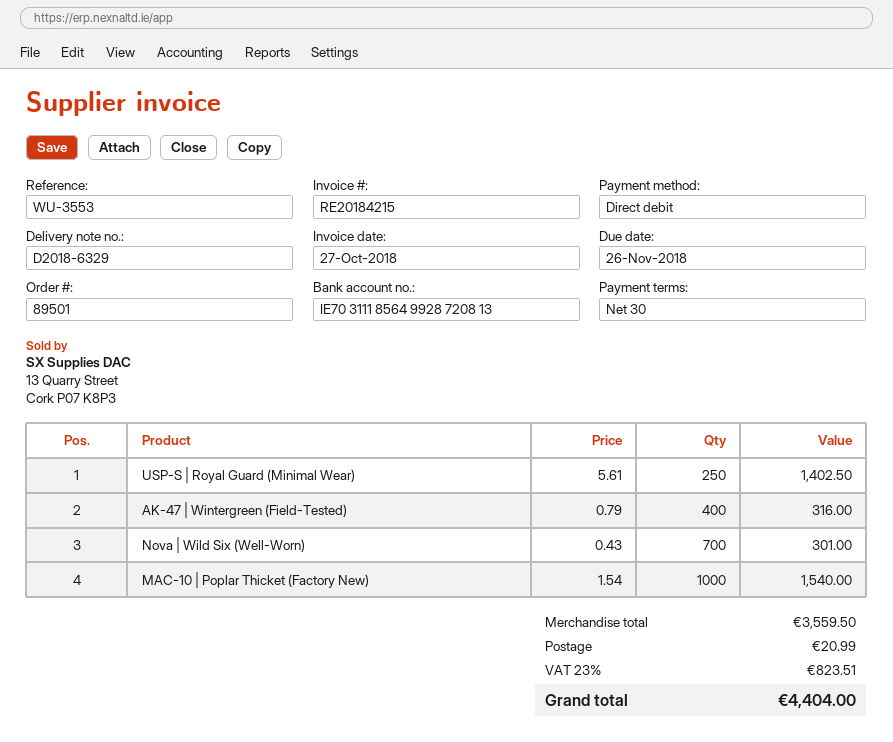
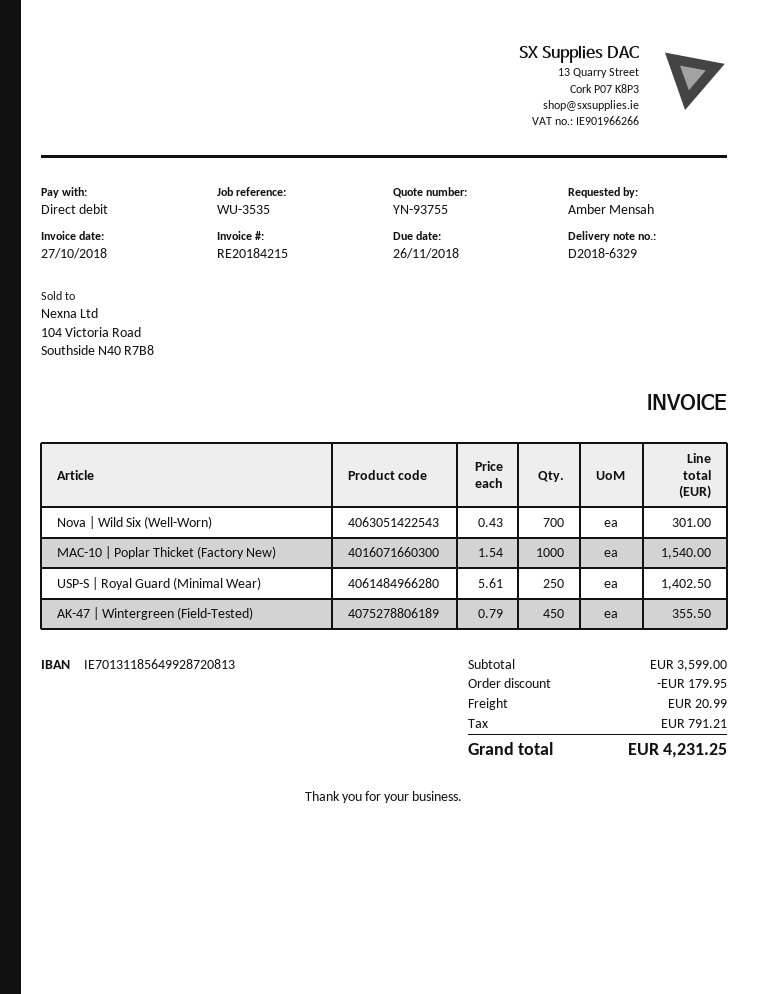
reference: WU-3553 -> WU-3535
bank account: IE70311185649928720813 -> IE70131185649928720813
AK-47 | Wintergreen (Field-Tested): 400 x 0.79 = 316.00 -> 450 x 0.79 = 355.50
subtotal: 3559.50 -> 3599.00
discount: none -> 179.95
tax: 823.51 -> 791.21
total: 4404.00 -> 4231.25

